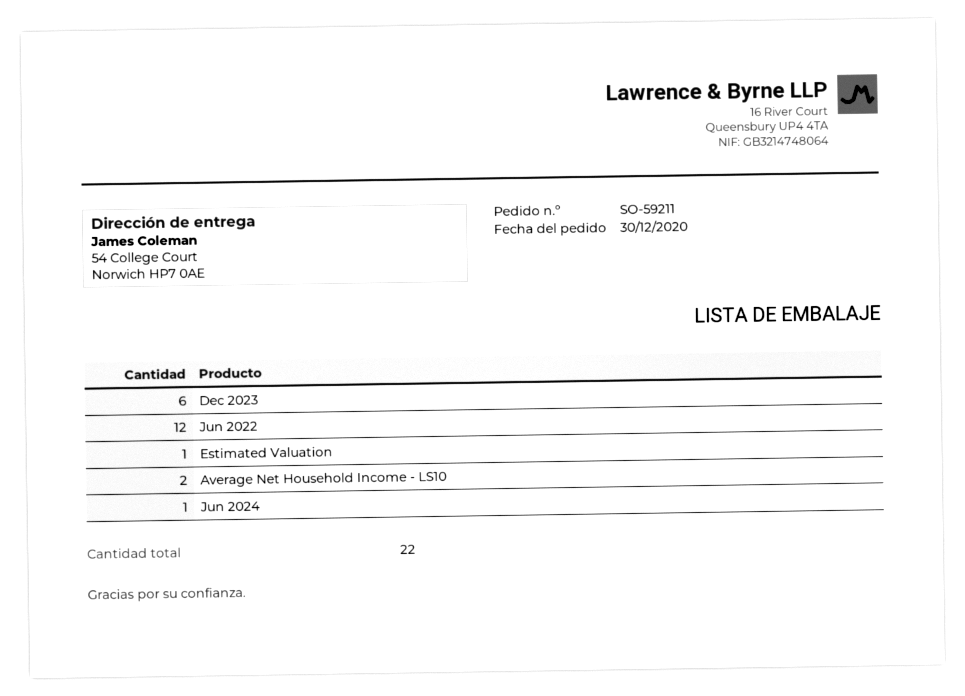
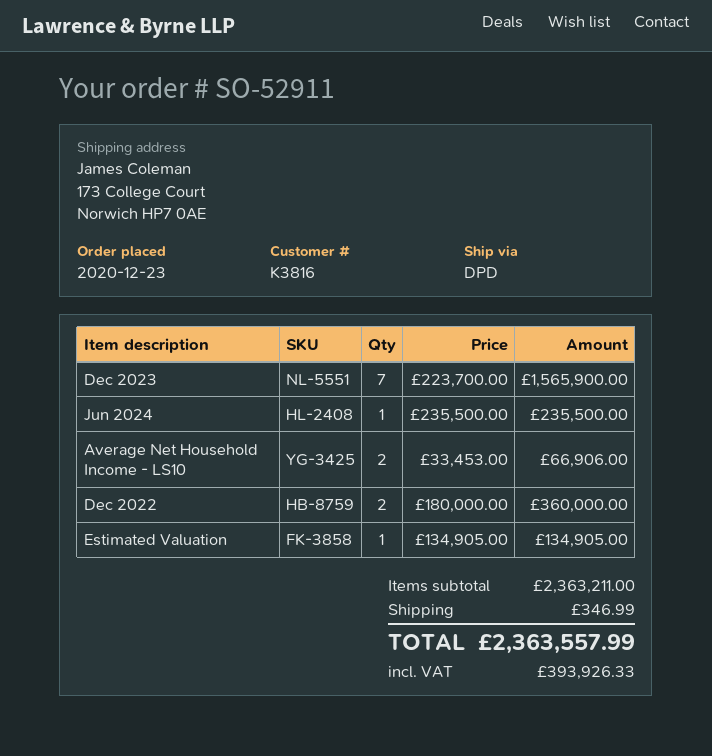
order number: SO-59211 -> SO-52911
order date: 2020-12-30 -> 2020-12-23
ship to: 54 College Court, Norwich HP7 0AE -> 173 College Court, Norwich HP7 0AE
Dec 2023: 6 -> 7
Jun 2022: 12 -> none
Dec 2022: none -> 2

